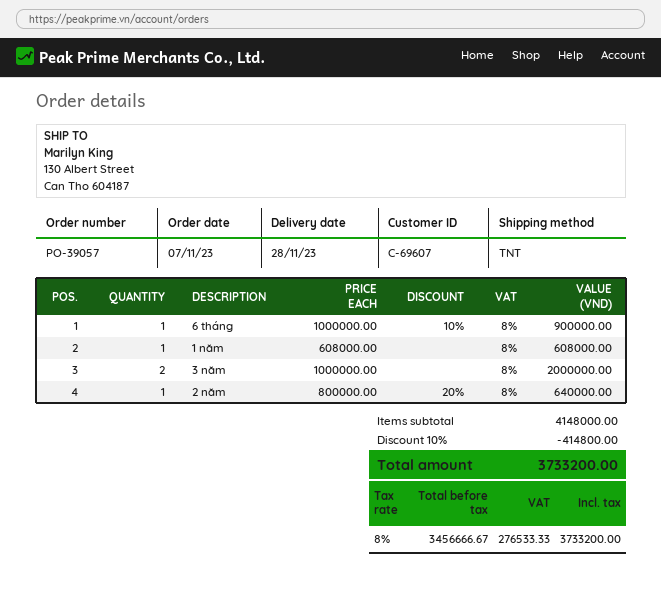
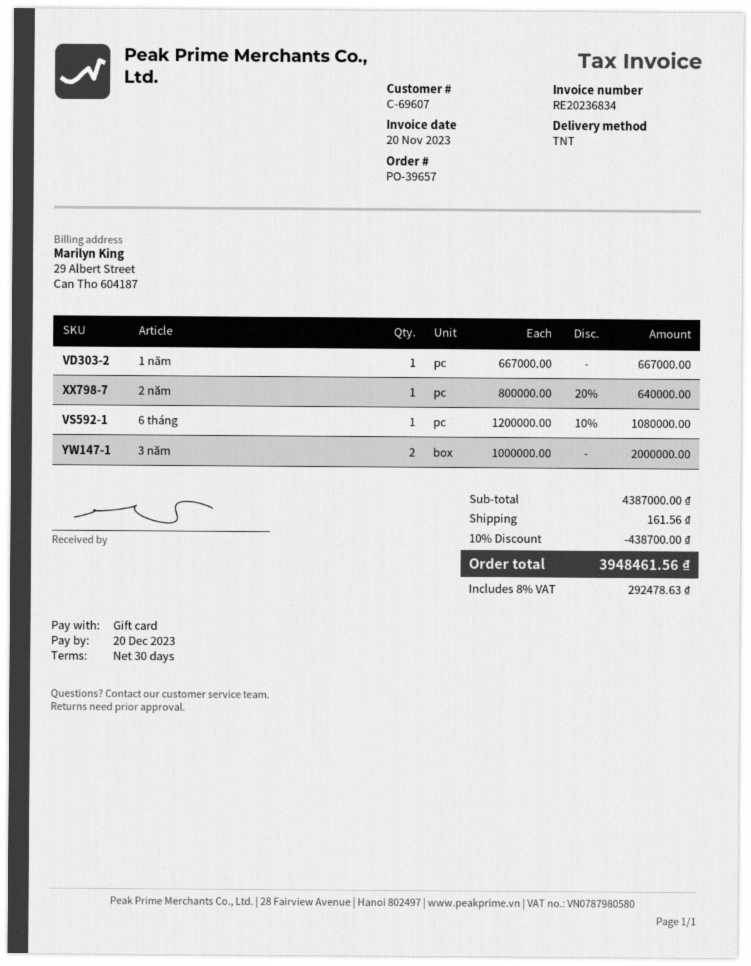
order number: PO-39057 -> PO-39657
6 tháng: 1 x 1000000.00 - 10% = 900000.00 -> 1 x 1200000.00 - 10% = 1080000.00
1 năm: 1 x 608000.00 = 608000.00 -> 1 x 667000.00 = 667000.00
subtotal: 4148000.00 -> 4387000.00
discount: 10% = 414800.00 -> 10% = 438700.00
shipping: none -> 161.56
tax: 8% = 276533.33 -> 8% = 292478.63
total: 3733200.00 -> 3948461.56

